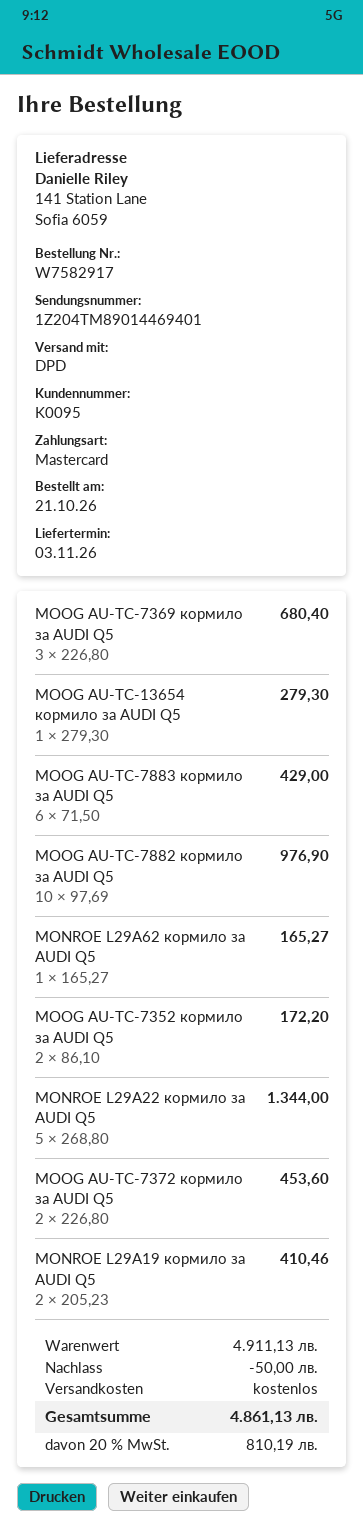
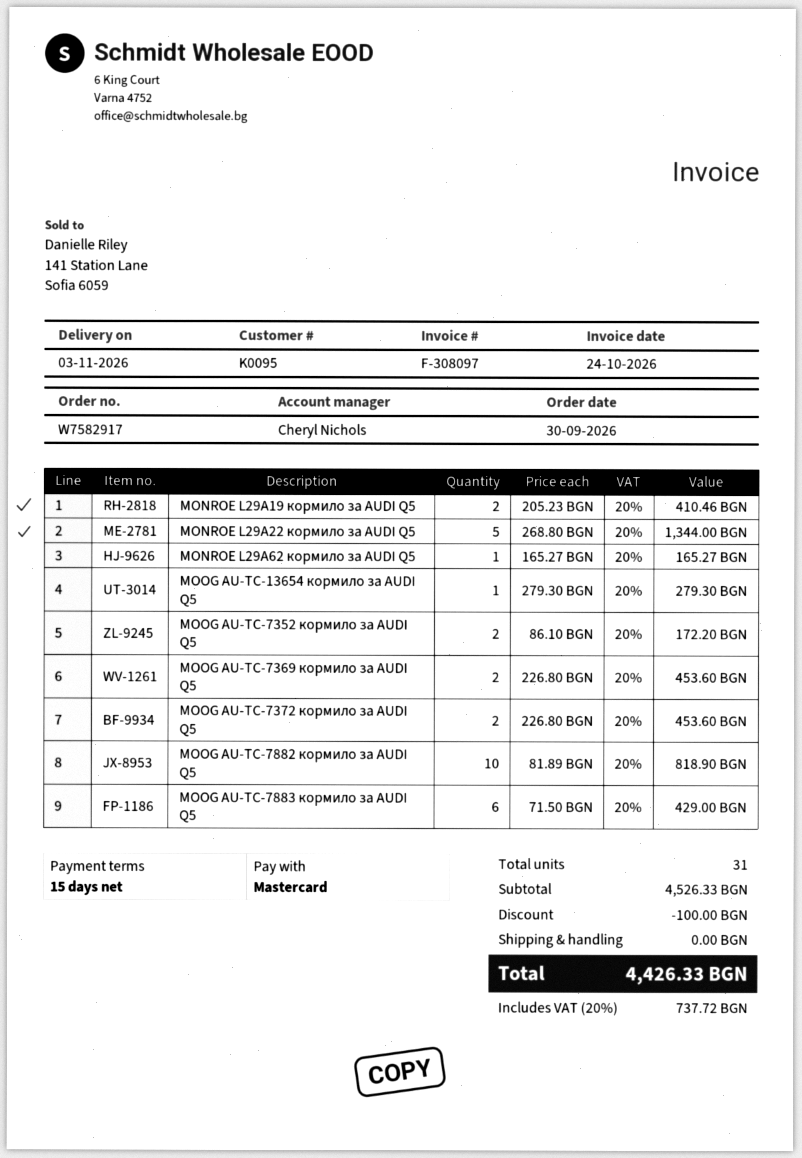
order date: 2026-10-21 -> 2026-09-30
MOOG AU-TC-7369 кормило за AUDI Q5: 3 x 226.80 = 680.40 -> 2 x 226.80 = 453.60
MOOG AU-TC-7882 кормило за AUDI Q5: 10 x 97.69 = 976.90 -> 10 x 81.89 = 818.90
subtotal: 4911.13 -> 4526.33
discount: 50.00 -> 100.00
tax: 20% = 810.19 -> 20% = 737.72
total: 4861.13 -> 4426.33

